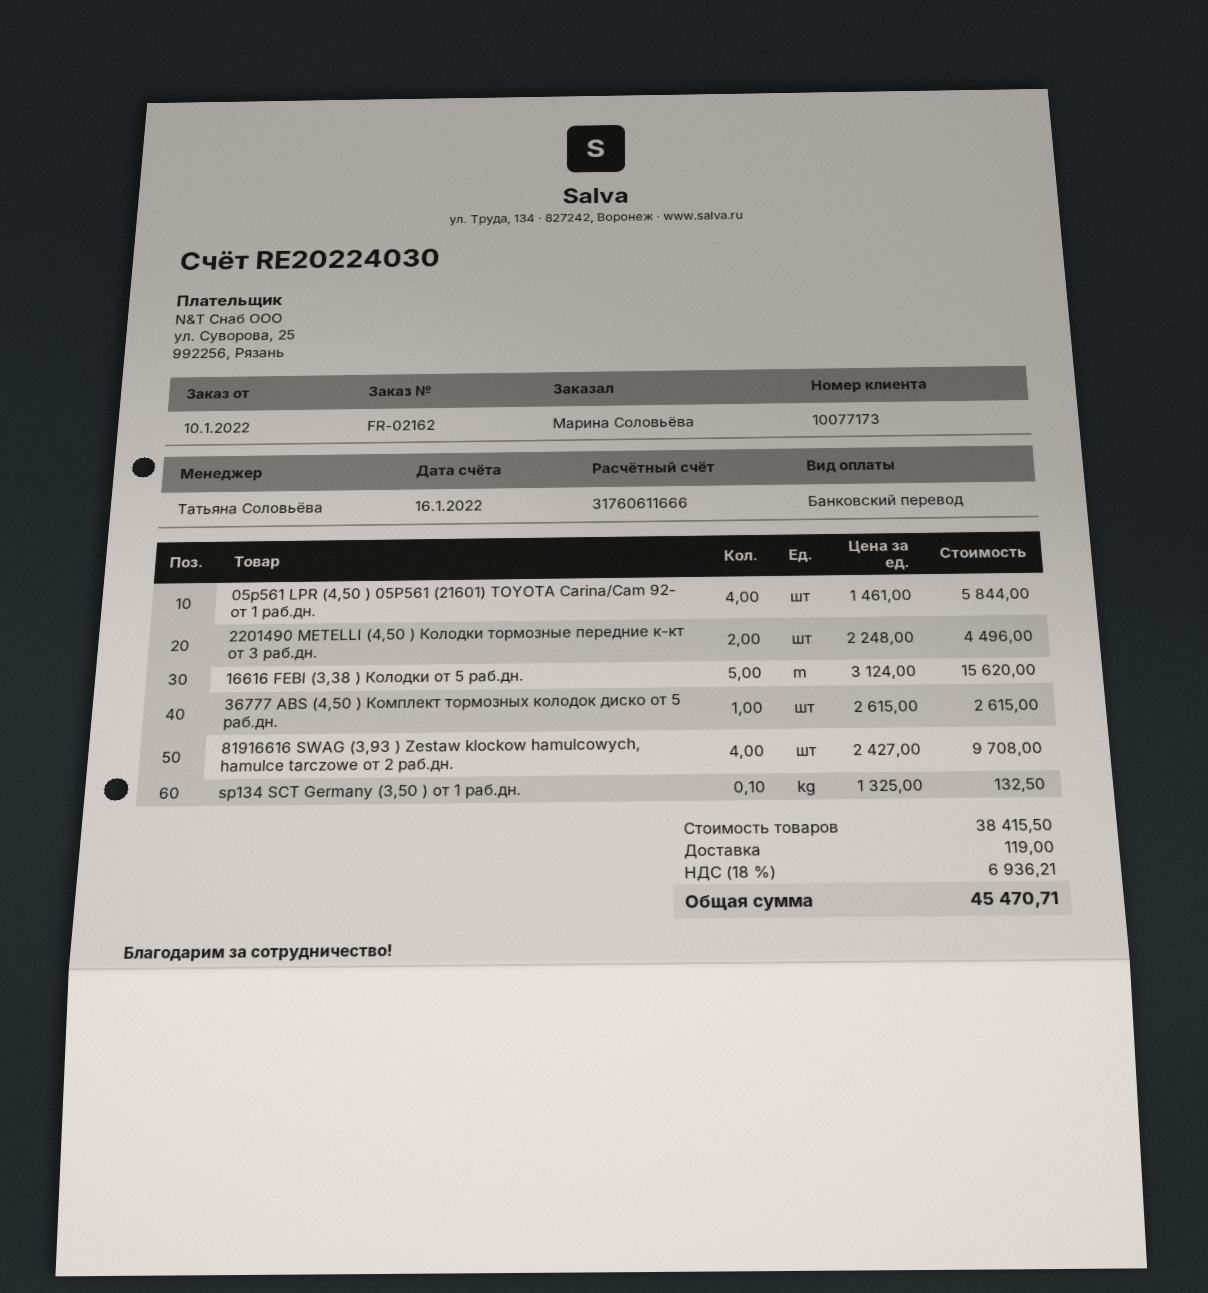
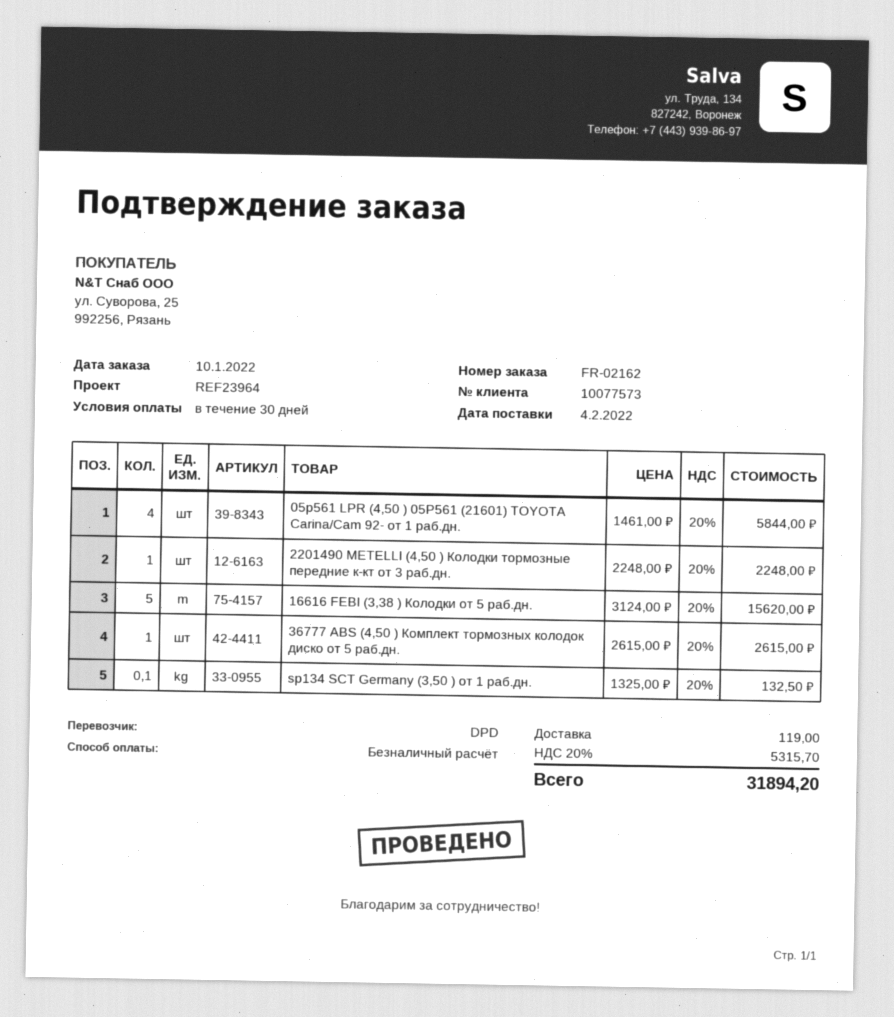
customer number: 10077173 -> 10077573
2201490 METELLI (4,50 ) Колодки тормозные передние к-кт от 3 раб.дн.: 2 x 2248.00 = 4496.00 -> 1 x 2248.00 = 2248.00
81916616 SWAG (3,93 ) Zestaw klockow hamulcowych, hamulce tarczowe от 2 раб.дн.: 4 x 2427.00 = 9708.00 -> none
tax: 18% = 6936.21 -> 20% = 5315.70
total: 45470.71 -> 31894.20

